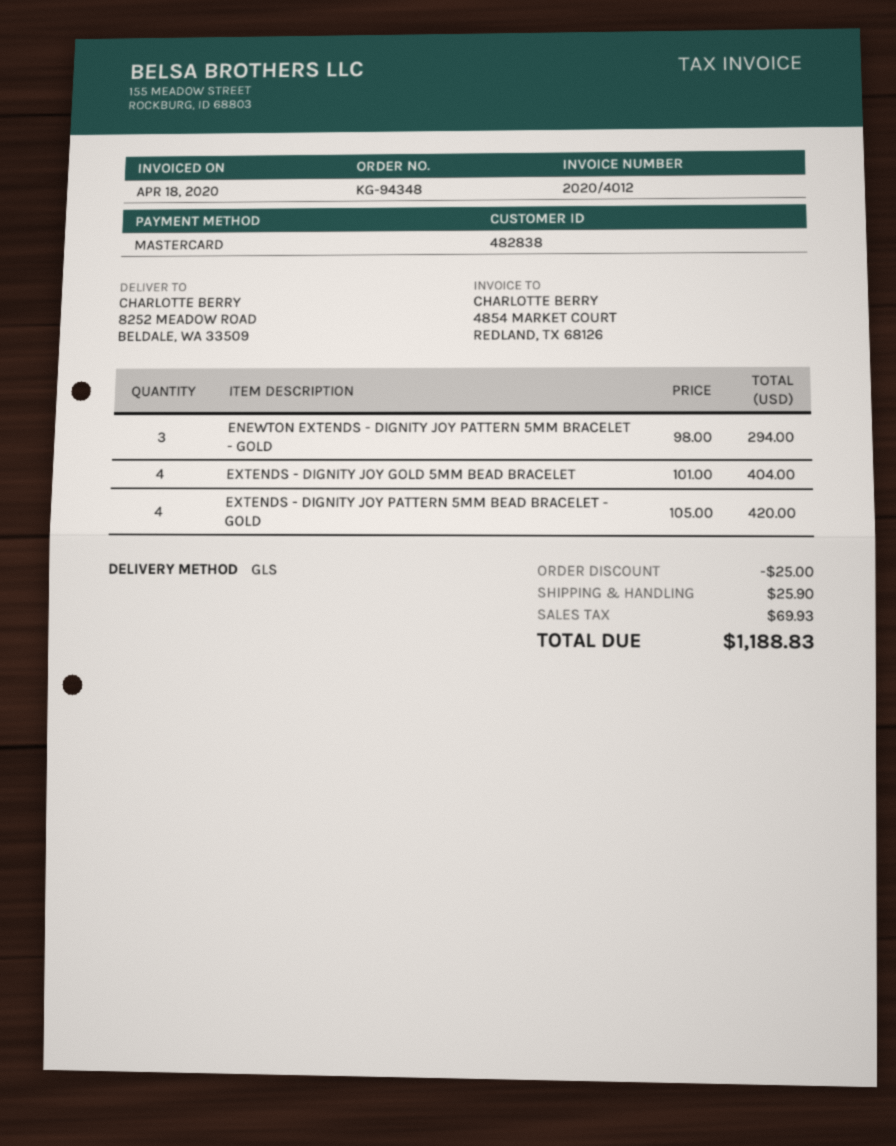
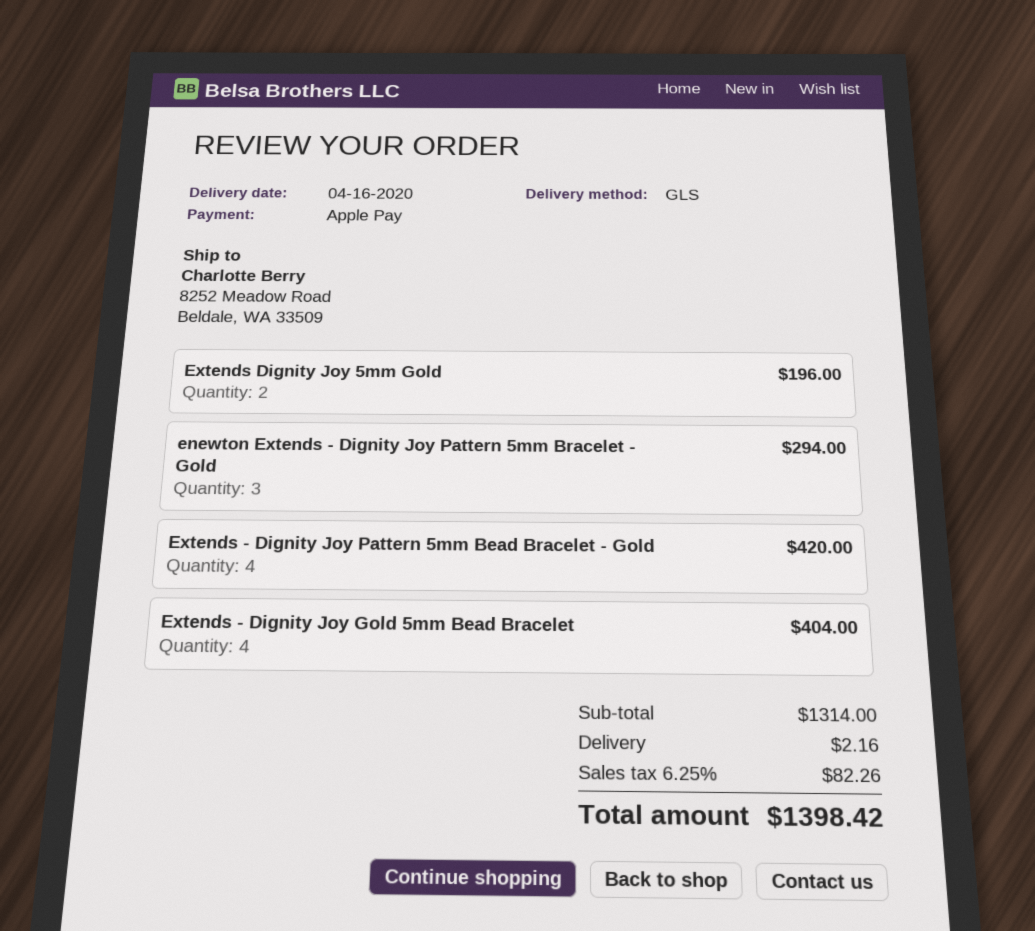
payment method: Mastercard -> Apple Pay
Extends Dignity Joy 5mm Gold: none -> 2 for 196.00
discount: 25.00 -> none
shipping: 25.90 -> 2.16
tax: 69.93 -> 82.26
total: 1188.83 -> 1398.42

